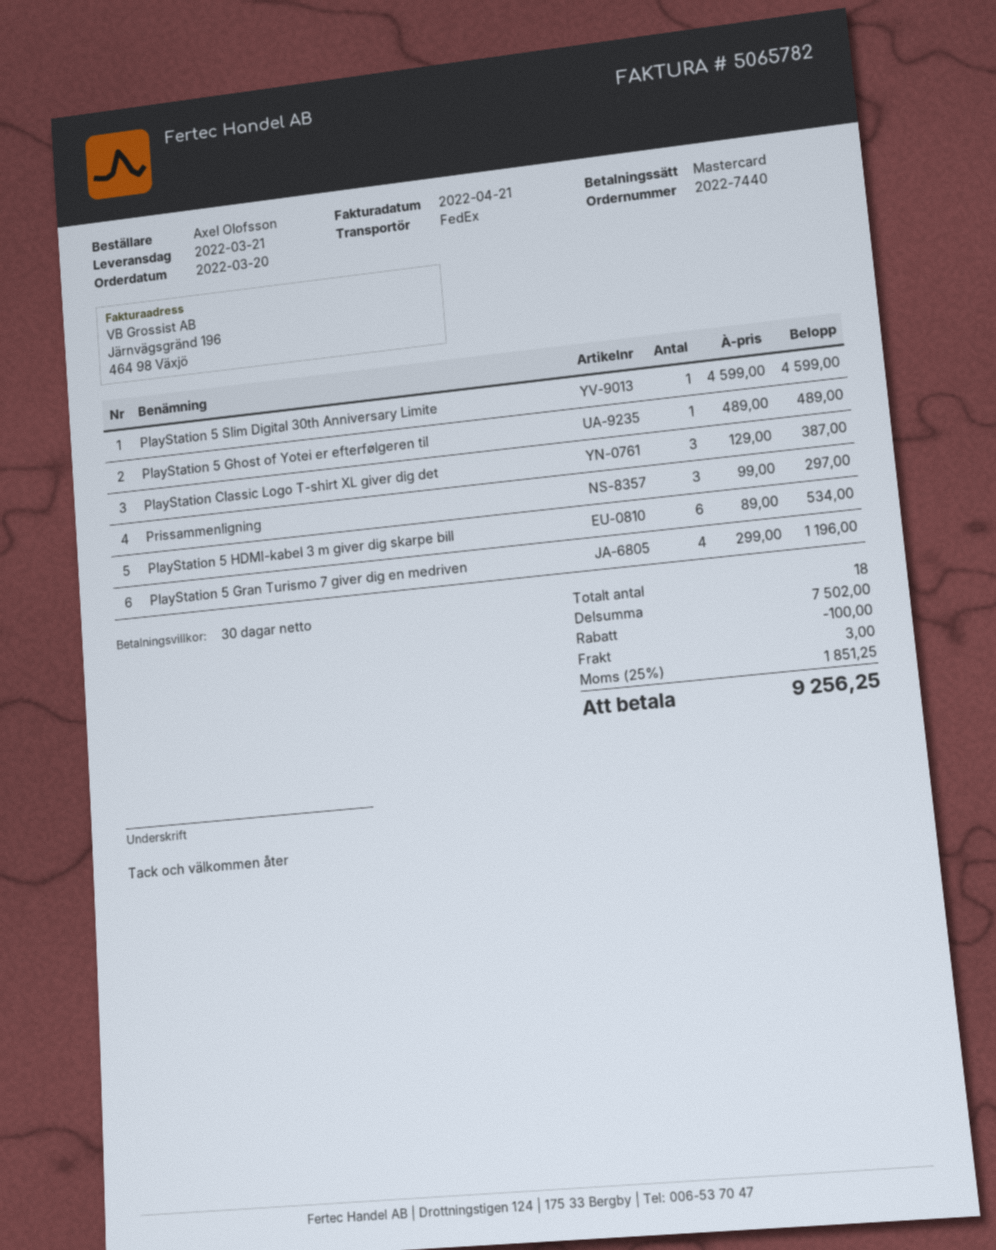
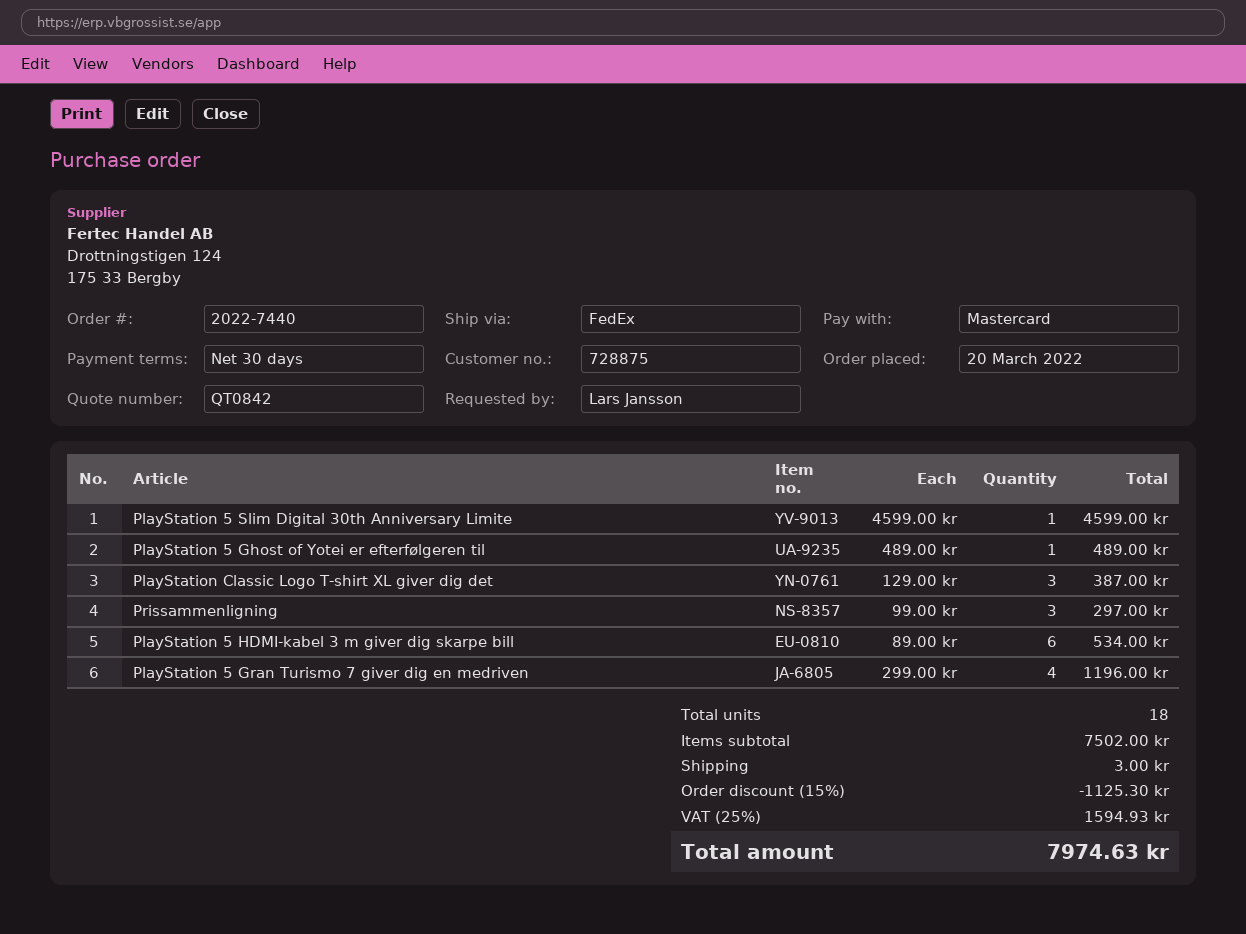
ordered by: Axel Olofsson -> Lars Jansson
discount: 100.00 -> 1125.30
tax: 25% = 1851.25 -> 25% = 1594.93
total: 9256.25 -> 7974.63

